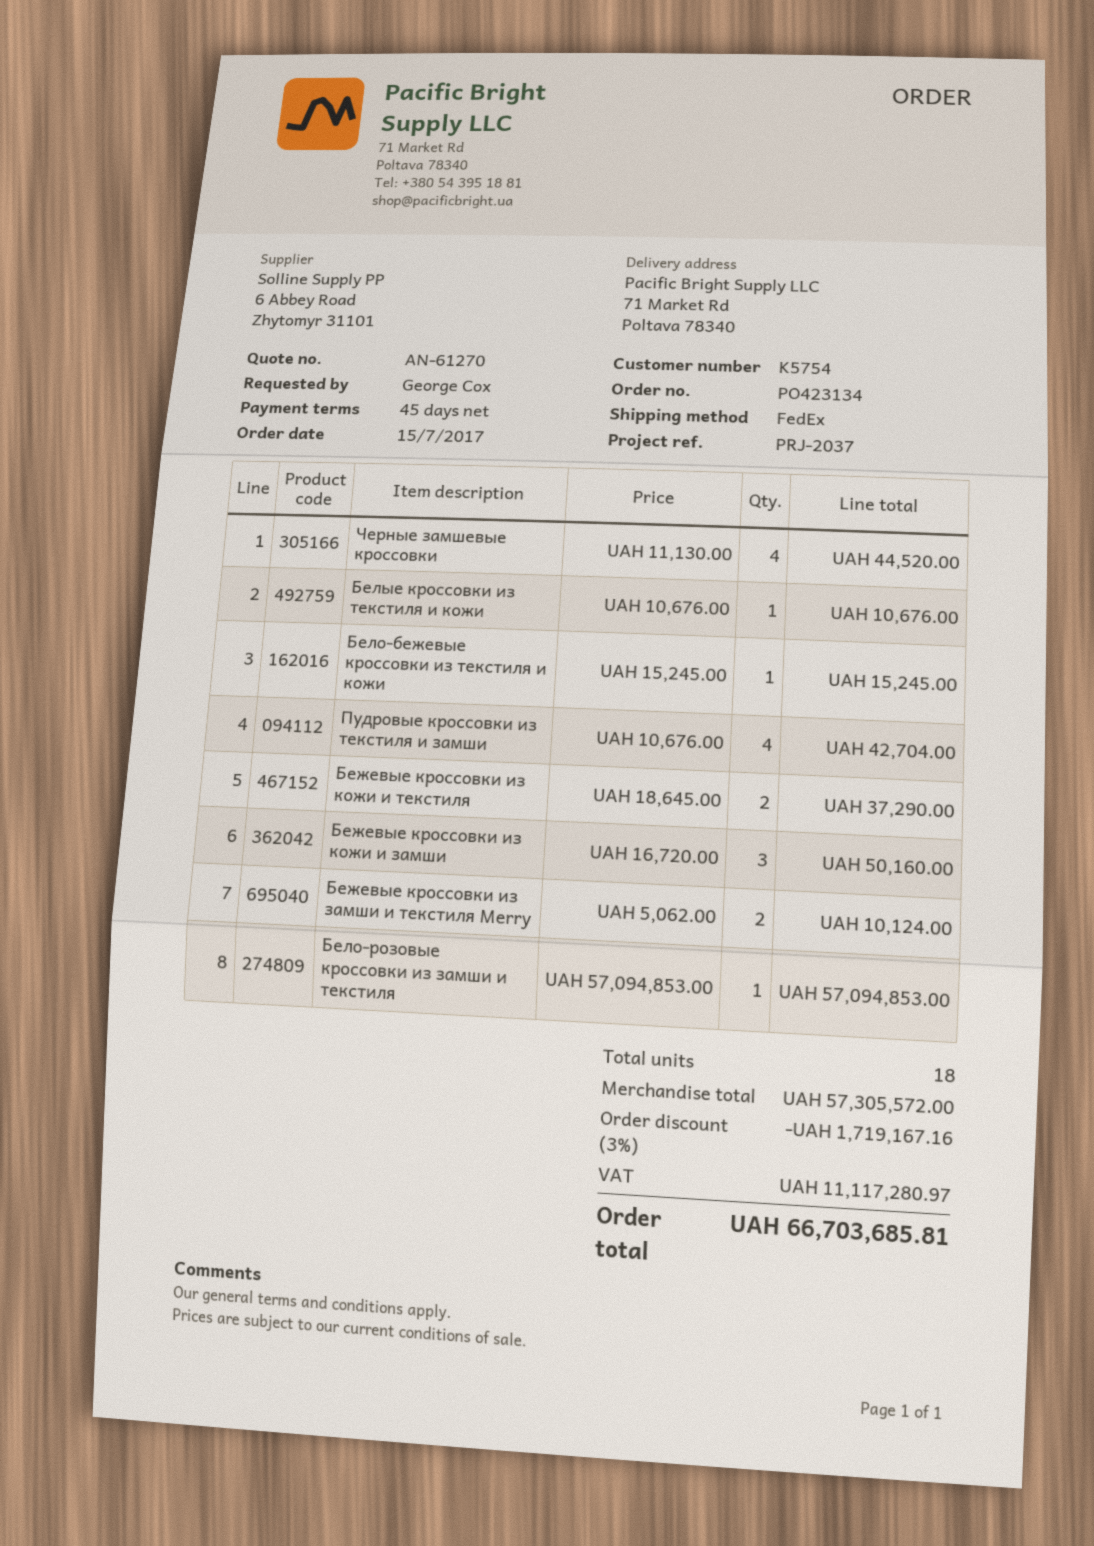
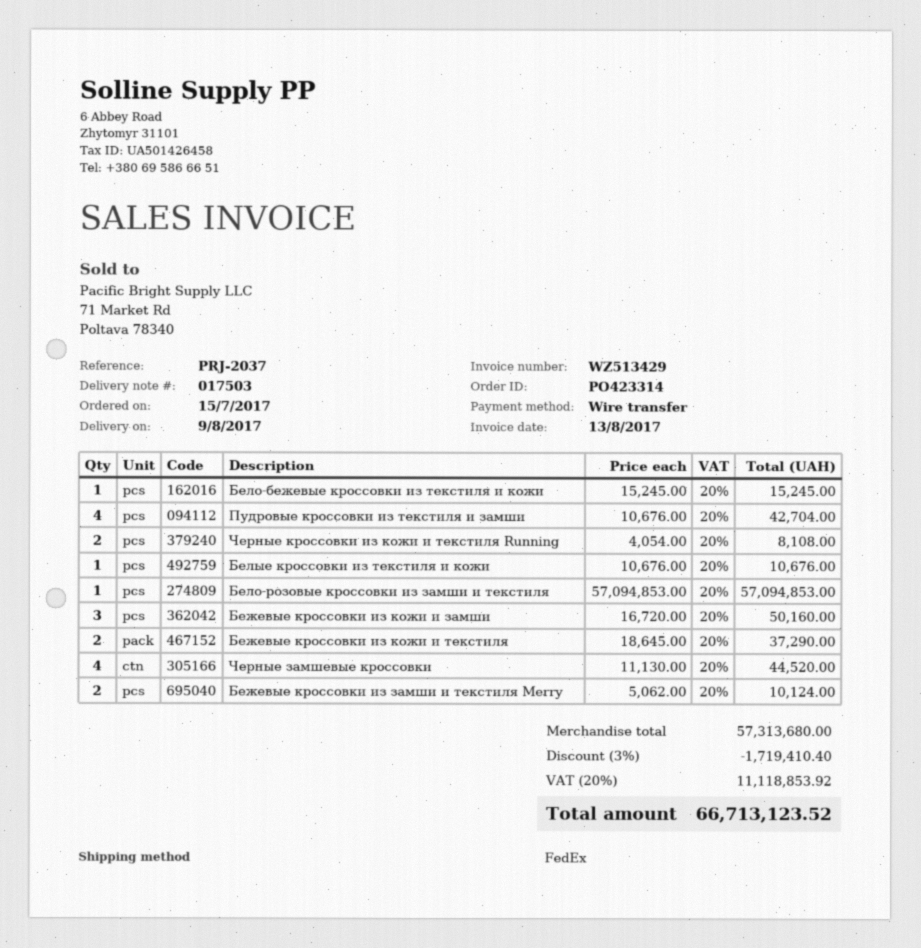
order number: PO423134 -> PO423314
Черные кроссовки из кожи и текстиля Running: none -> 2 x 4054.00 = 8108.00
subtotal: 57305572.00 -> 57313680.00
discount: 3% = 1719167.16 -> 3% = 1719410.40
tax: 11117280.97 -> 11118853.92
total: 66703685.81 -> 66713123.52

